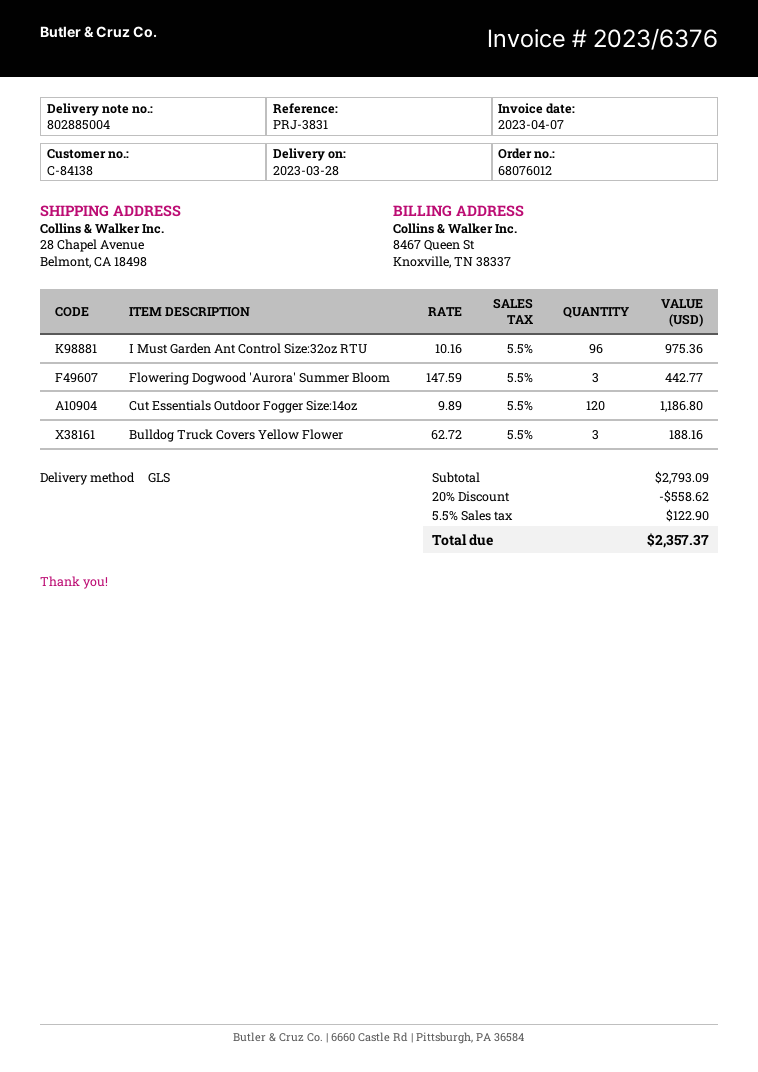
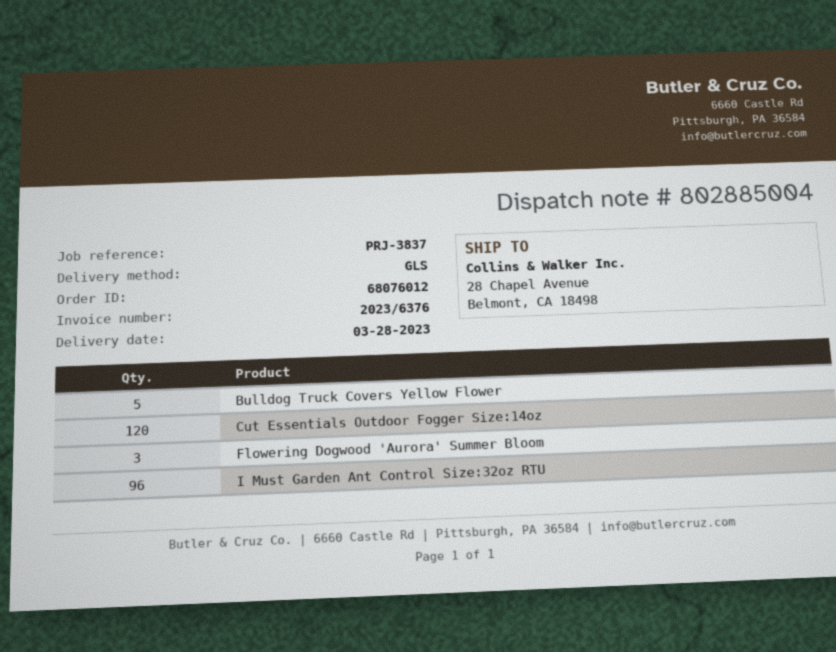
reference: PRJ-3831 -> PRJ-3837
Bulldog Truck Covers Yellow Flower: 3 -> 5

